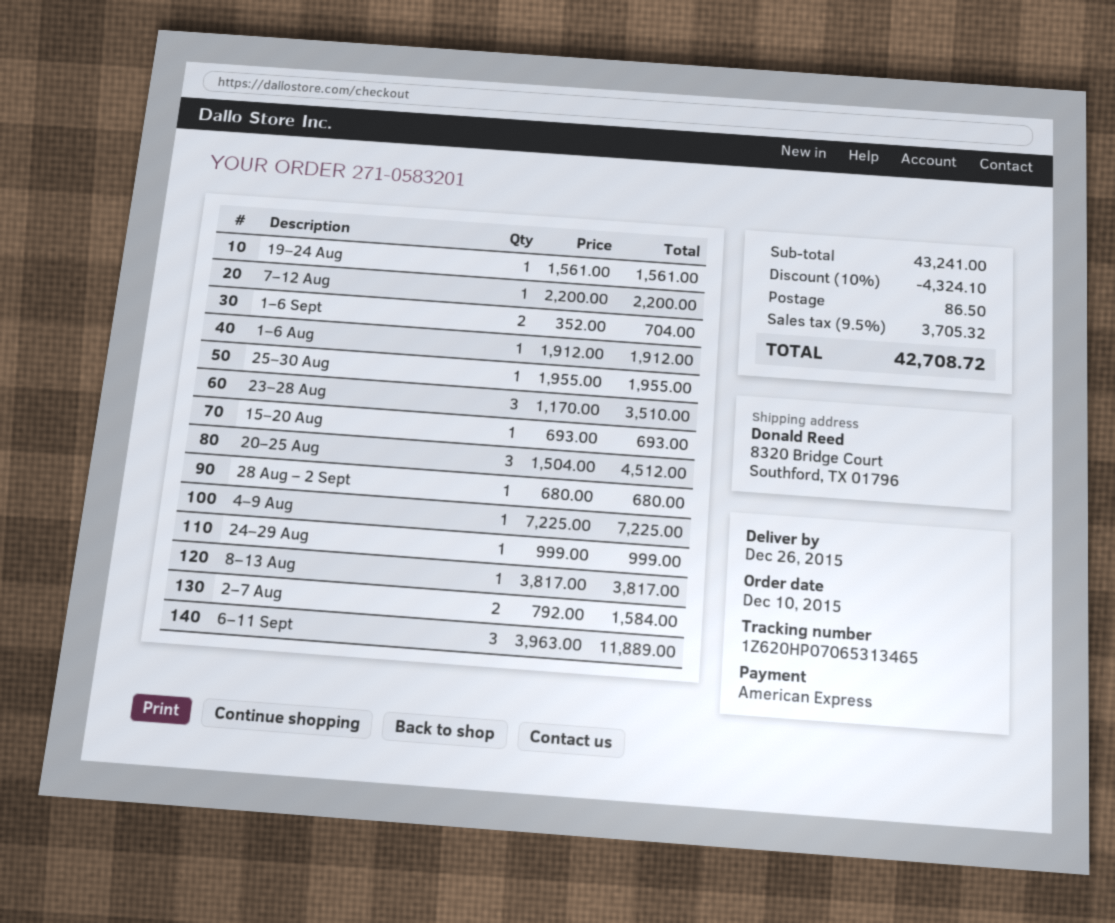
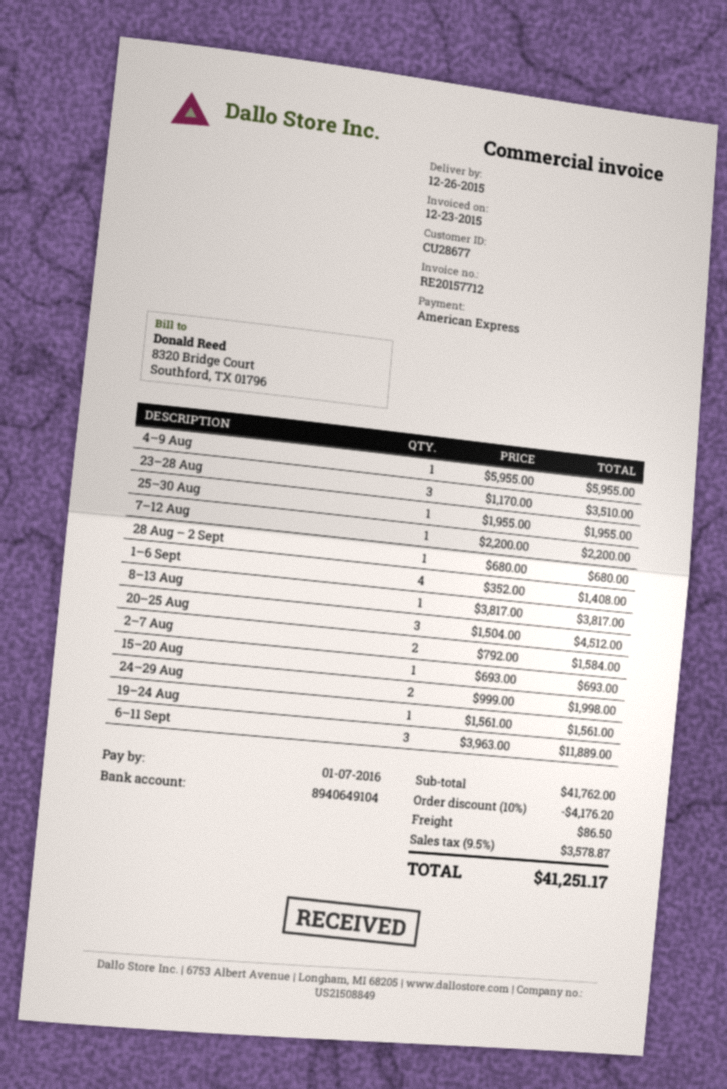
1–6 Sept: 2 x 352.00 = 704.00 -> 4 x 352.00 = 1408.00
1–6 Aug: 1 x 1912.00 = 1912.00 -> none
4–9 Aug: 1 x 7225.00 = 7225.00 -> 1 x 5955.00 = 5955.00
24–29 Aug: 1 x 999.00 = 999.00 -> 2 x 999.00 = 1998.00
subtotal: 43241.00 -> 41762.00
discount: 10% = 4324.10 -> 10% = 4176.20
tax: 9.5% = 3705.32 -> 9.5% = 3578.87
total: 42708.72 -> 41251.17

